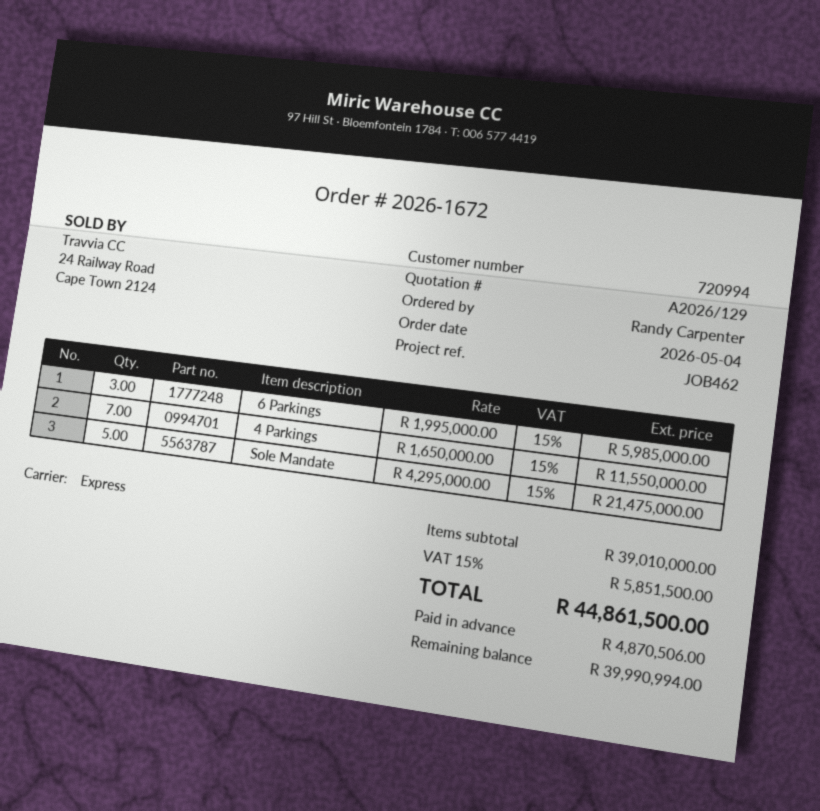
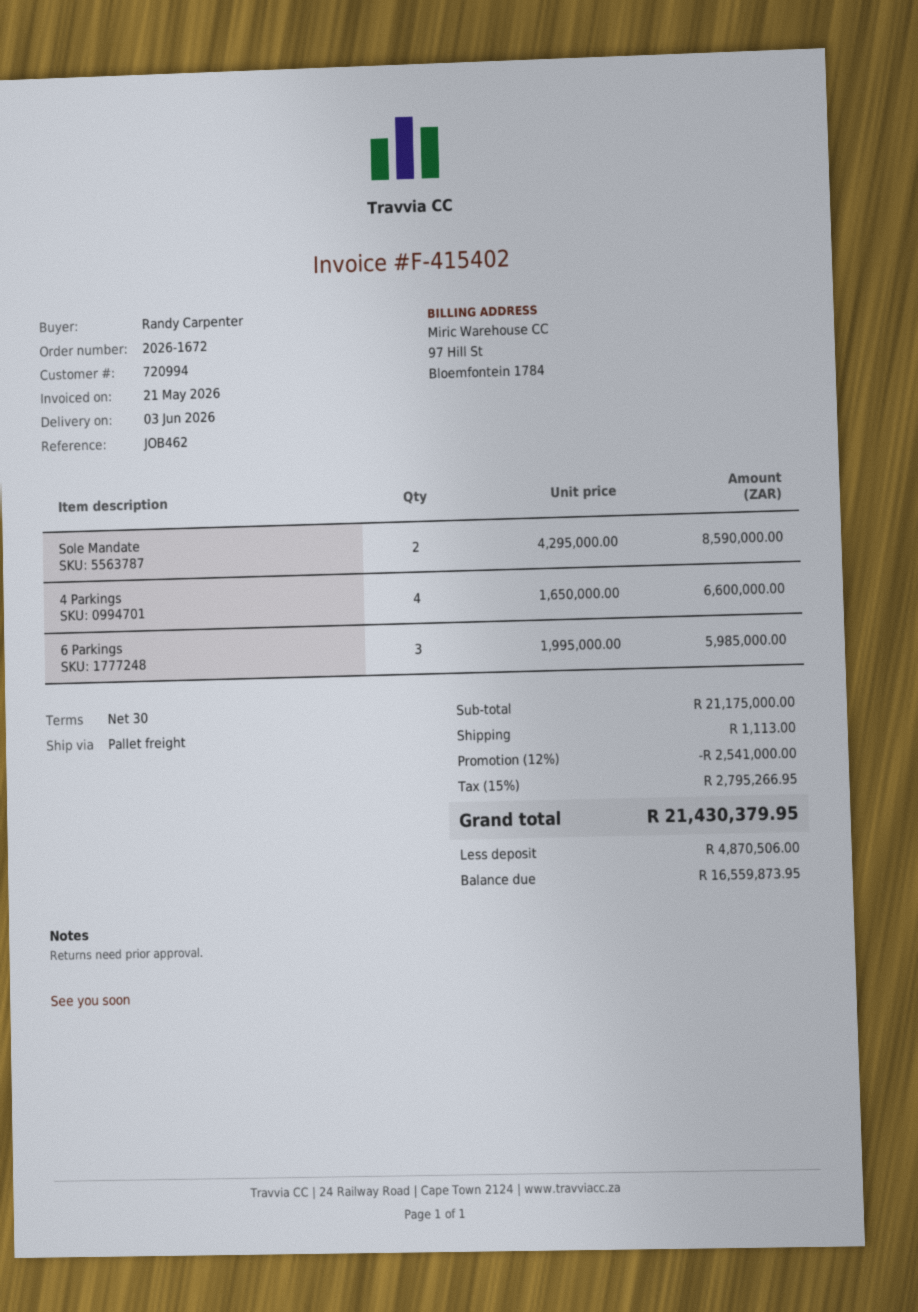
shipping method: express -> pallet freight
4 Parkings: 7 x 1650000.00 = 11550000.00 -> 4 x 1650000.00 = 6600000.00
Sole Mandate: 5 x 4295000.00 = 21475000.00 -> 2 x 4295000.00 = 8590000.00
subtotal: 39010000.00 -> 21175000.00
discount: none -> 12% = 2541000.00
shipping: none -> 1113.00
tax: 15% = 5851500.00 -> 15% = 2795266.95
total: 44861500.00 -> 21430379.95
balance: 39990994.00 -> 16559873.95

